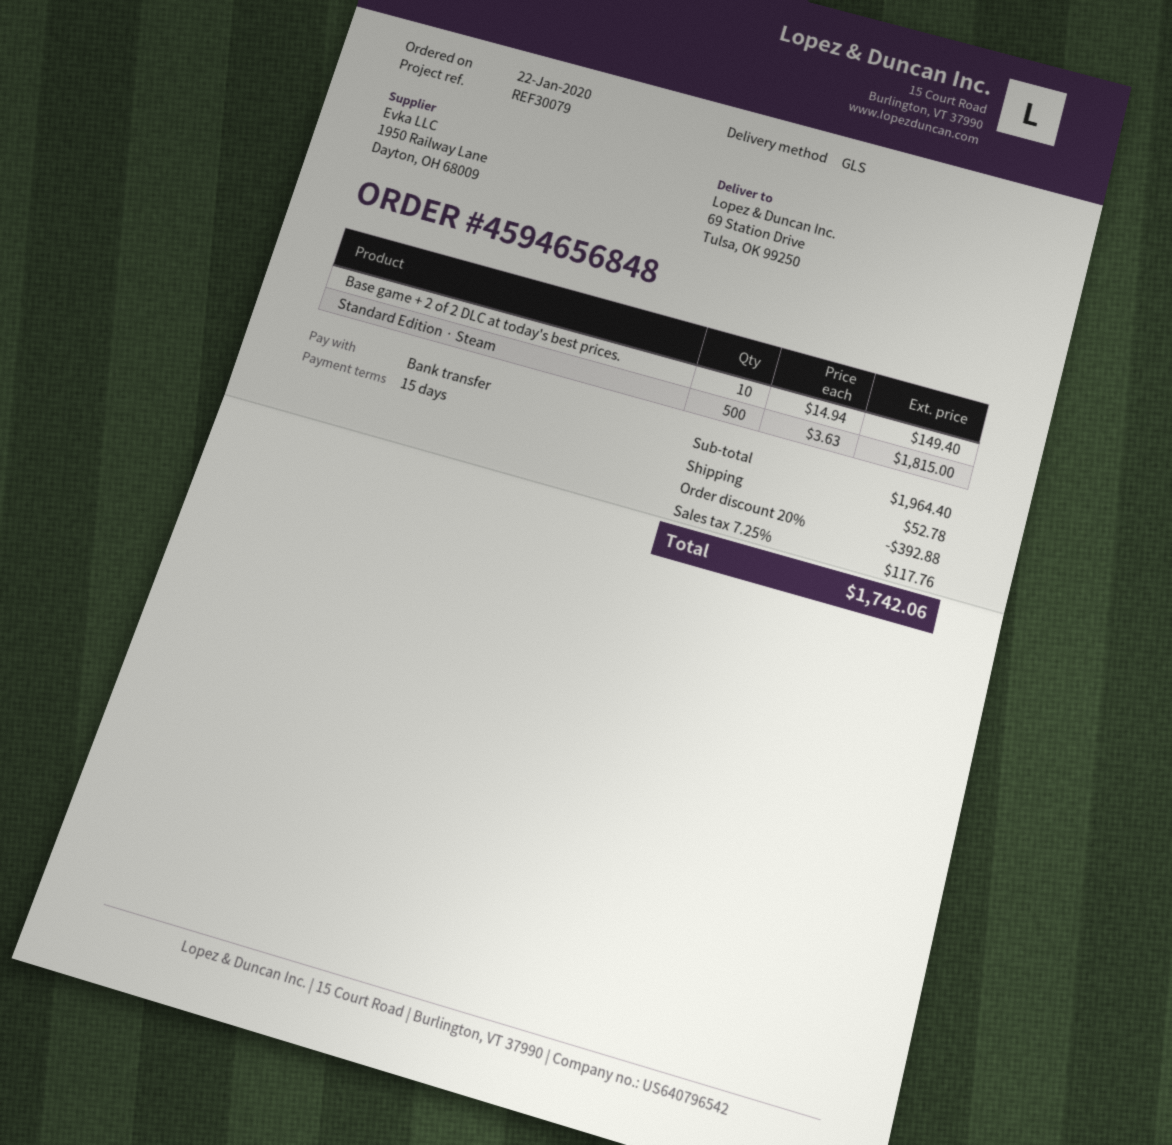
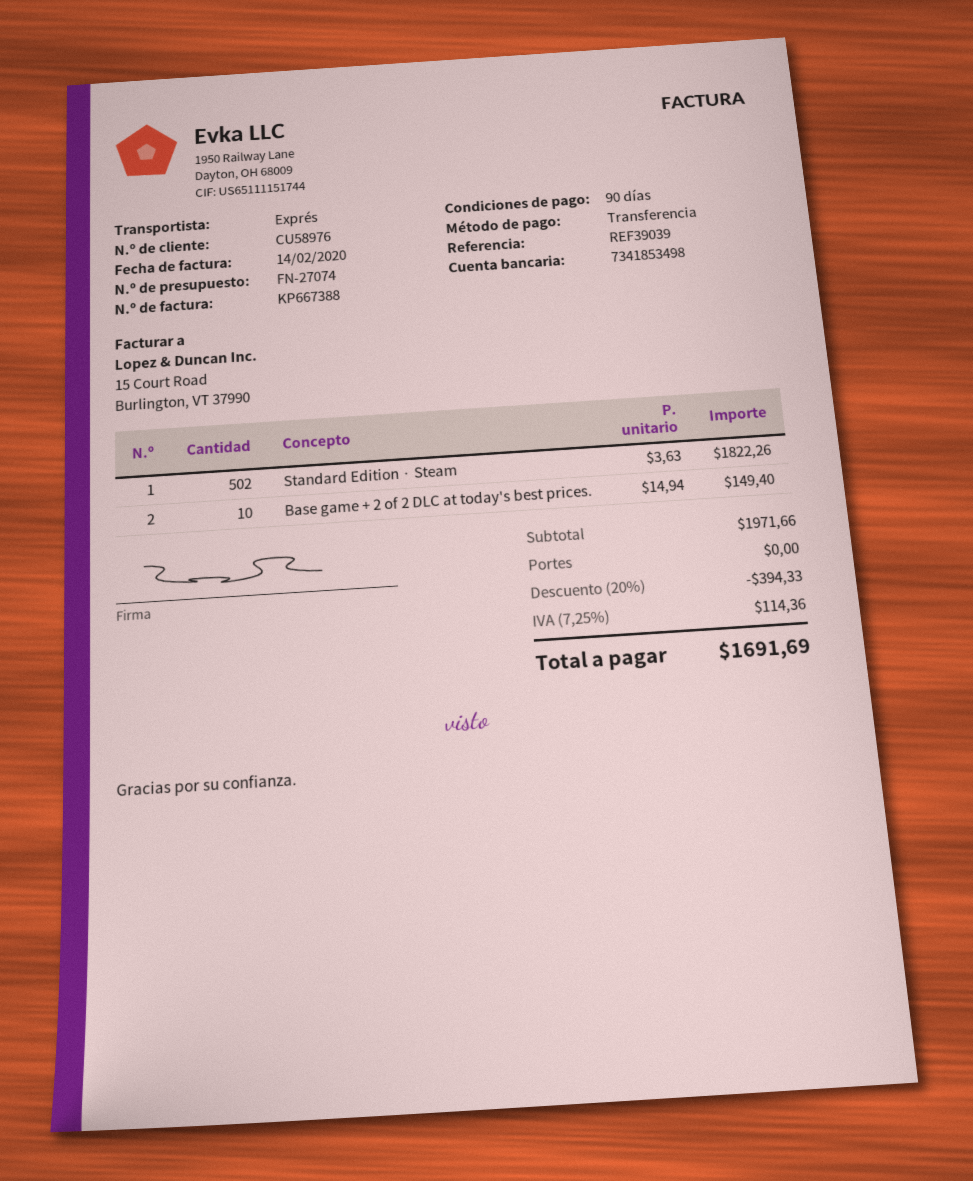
payment terms: 15 days -> 90 days
reference: REF30079 -> REF39039
shipping method: GLS -> express
Standard Edition · Steam: 500 x 3.63 = 1815.00 -> 502 x 3.63 = 1822.26
subtotal: 1964.40 -> 1971.66
discount: 20% = 392.88 -> 20% = 394.33
shipping: 52.78 -> 0.00
tax: 7.25% = 117.76 -> 7.25% = 114.36
total: 1742.06 -> 1691.69

